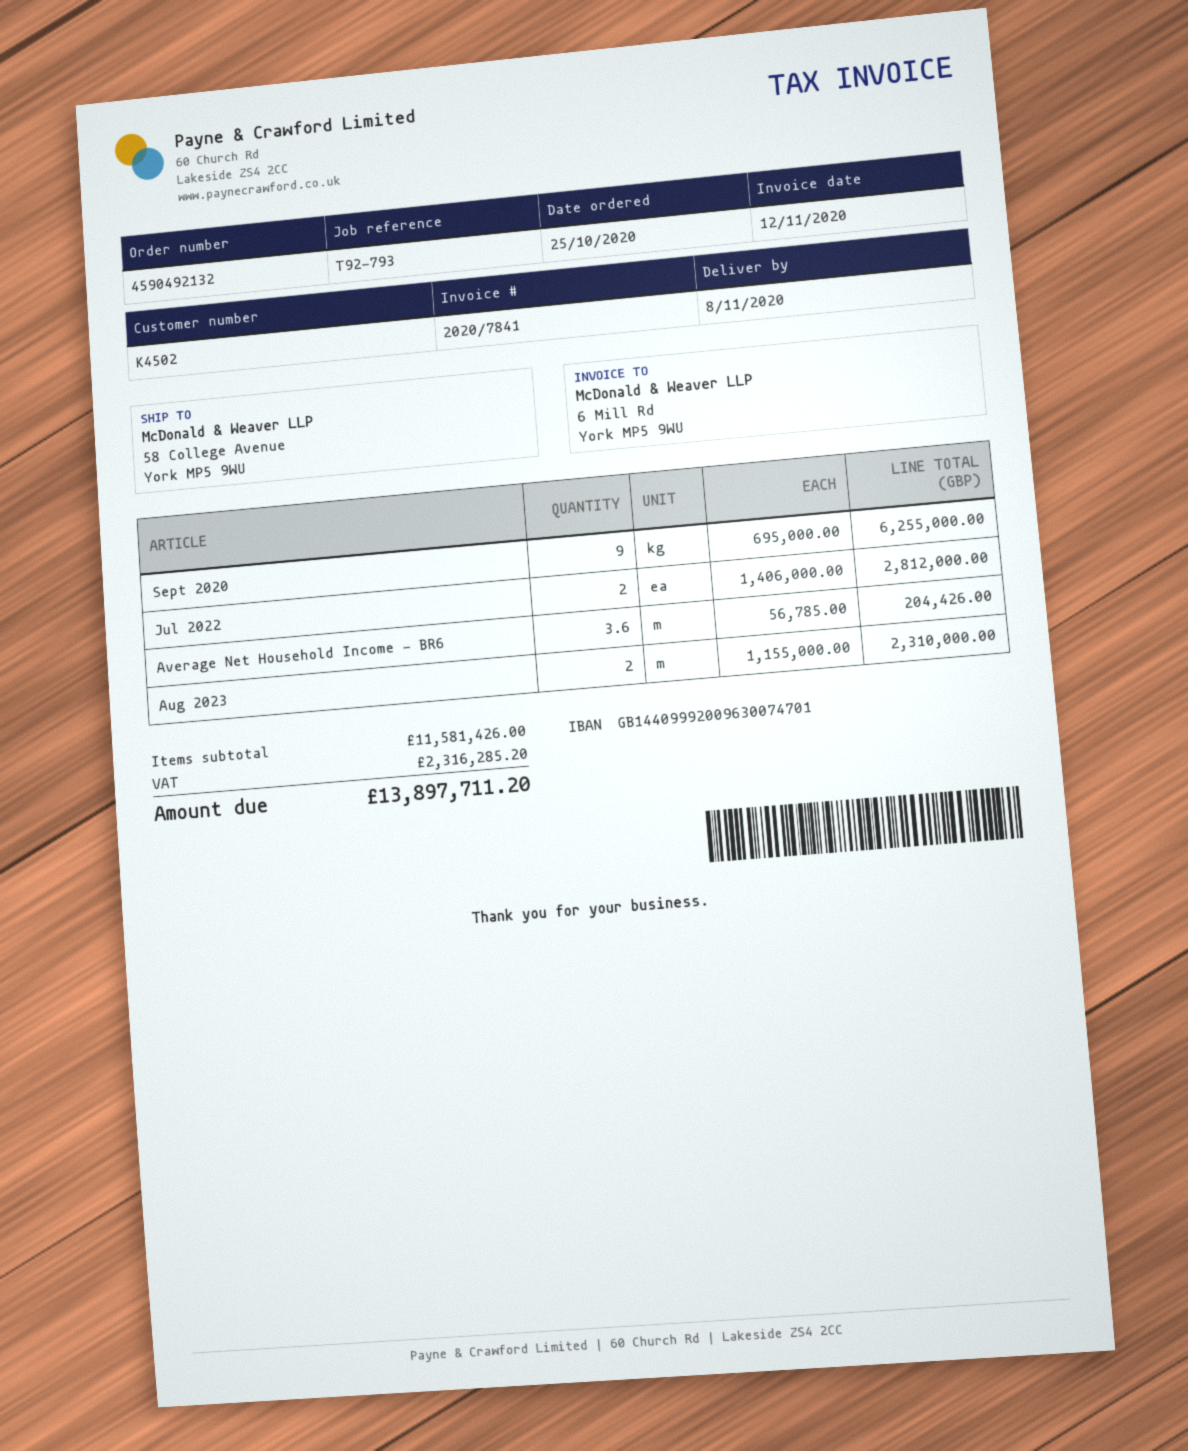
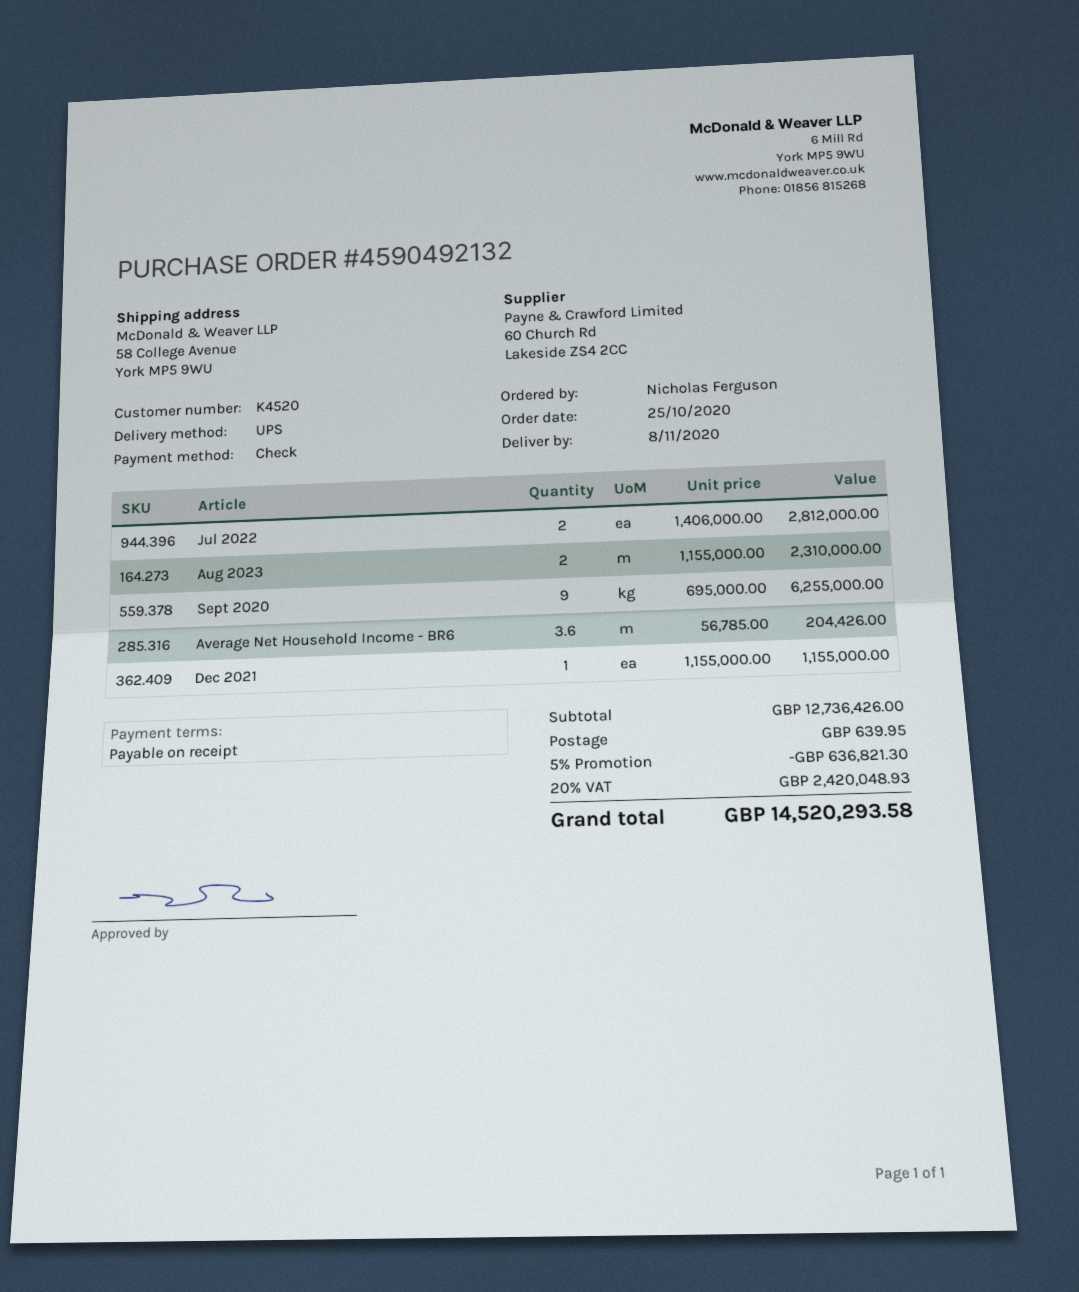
customer number: K4502 -> K4520
Dec 2021: none -> 1 x 1155000.00 = 1155000.00
subtotal: 11581426.00 -> 12736426.00
discount: none -> 5% = 636821.30
shipping: none -> 639.95
tax: 2316285.20 -> 2420048.93
total: 13897711.20 -> 14520293.58

